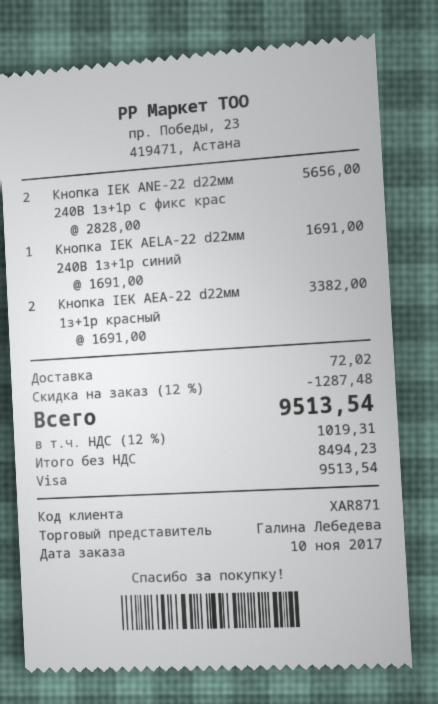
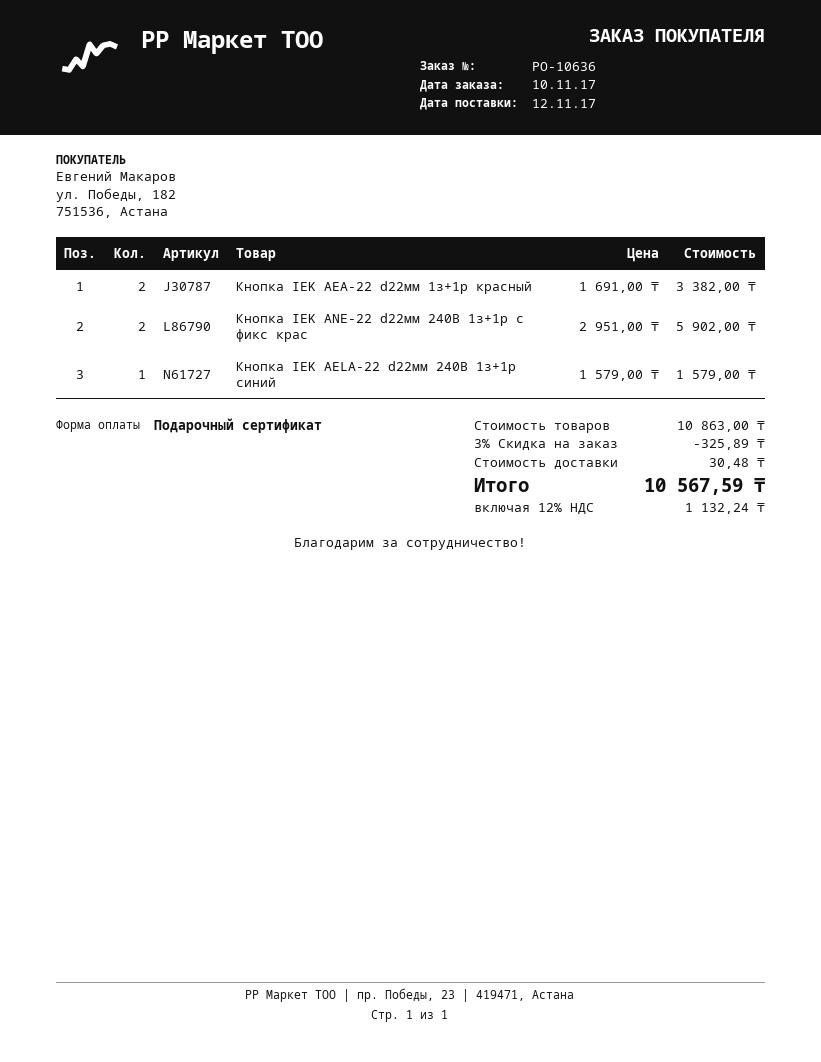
payment method: Visa -> gift card
Кнопка IEK ANE-22 d22мм 240В 1з+1р с фикс крас: 2 x 2828.00 = 5656.00 -> 2 x 2951.00 = 5902.00
Кнопка IEK AELA-22 d22мм 240В 1з+1р синий: 1 x 1691.00 = 1691.00 -> 1 x 1579.00 = 1579.00
discount: 12% = 1287.48 -> 3% = 325.89
shipping: 72.02 -> 30.48
tax: 12% = 1019.31 -> 12% = 1132.24
total: 9513.54 -> 10567.59

